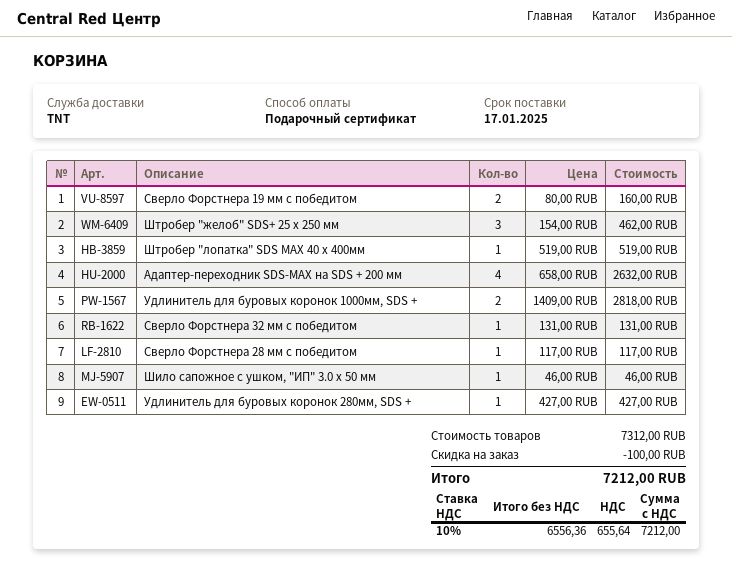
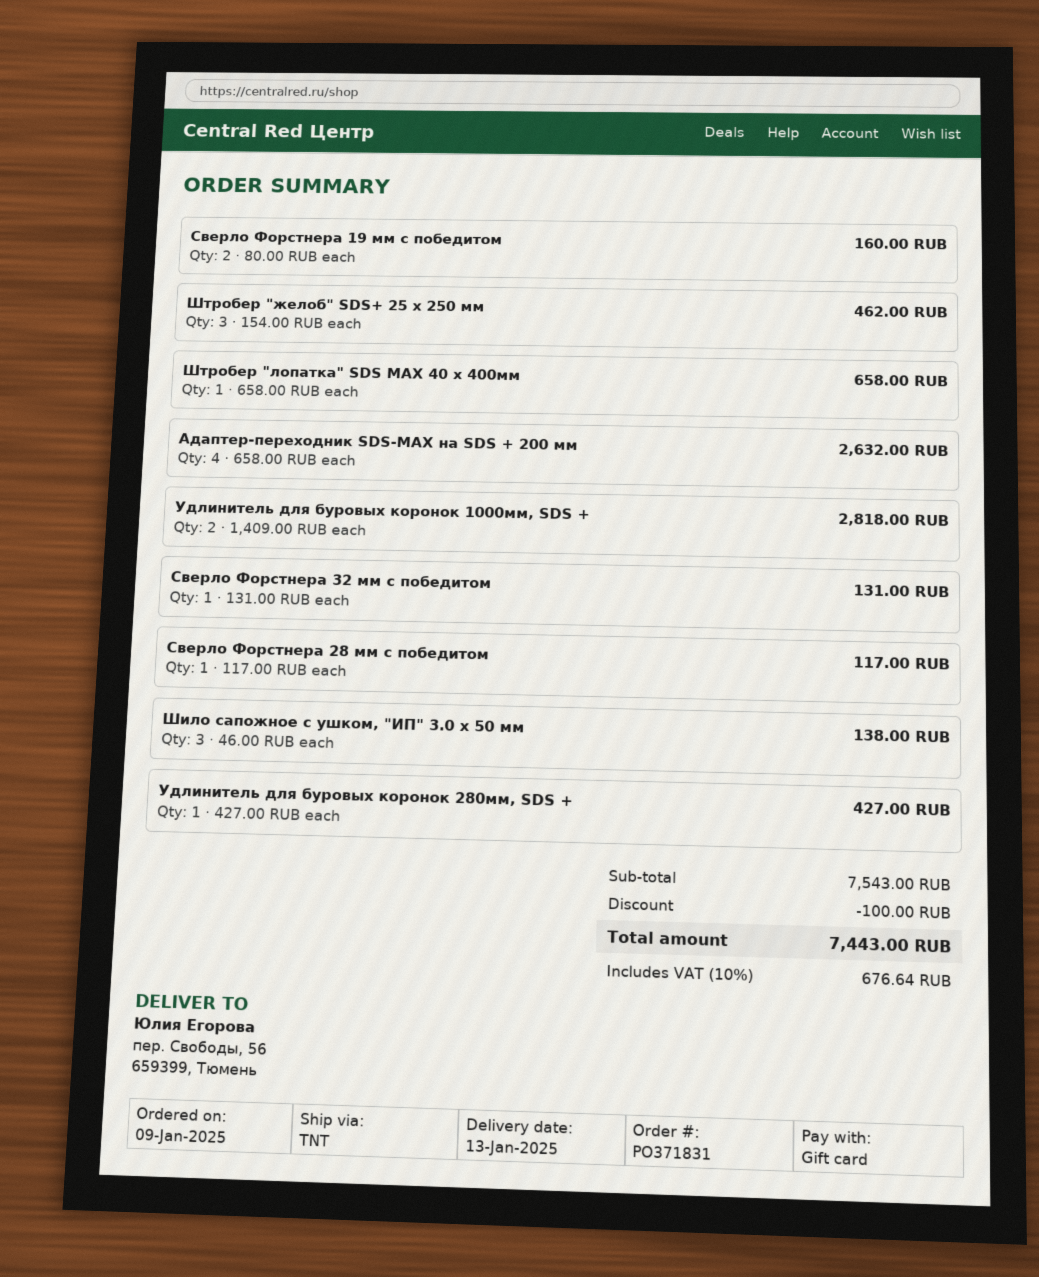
delivery date: 2025-01-17 -> 2025-01-13
Штробер "лопатка" SDS МАХ 40 х 400мм: 1 x 519.00 = 519.00 -> 1 x 658.00 = 658.00
Шило сапожное с ушком, "ИП" 3.0 х 50 мм: 1 x 46.00 = 46.00 -> 3 x 46.00 = 138.00
subtotal: 7312.00 -> 7543.00
tax: 10% = 655.64 -> 10% = 676.64
total: 7212.00 -> 7443.00

